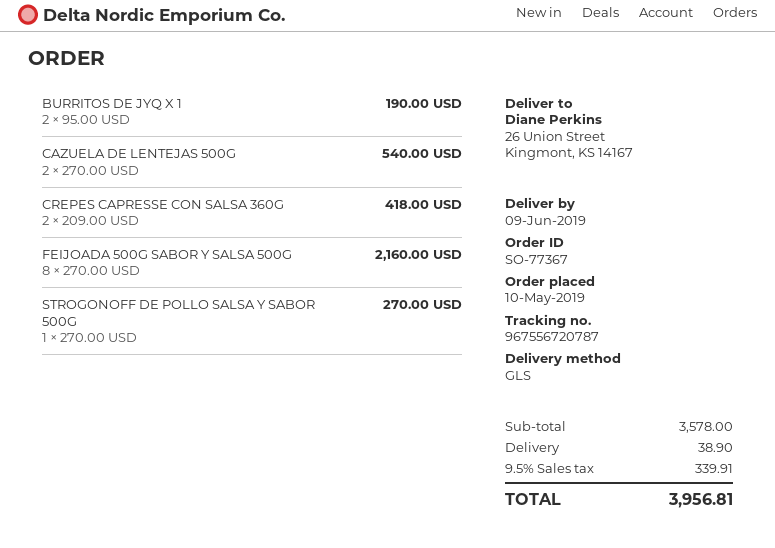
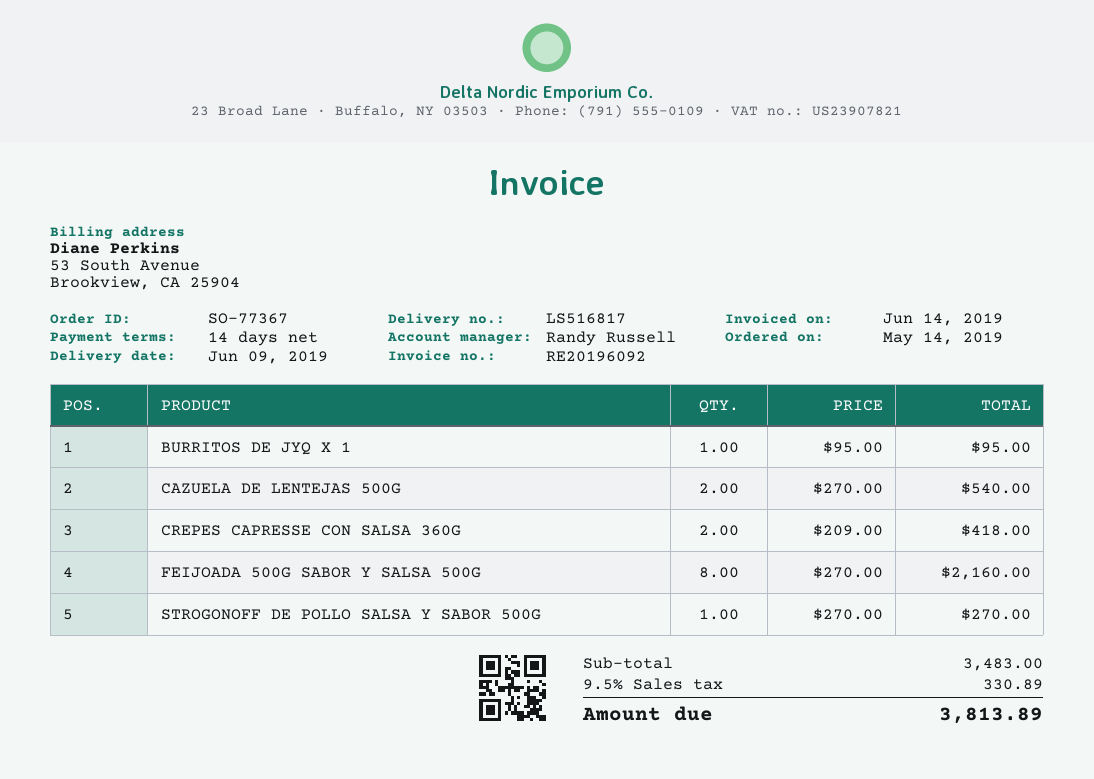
order date: 2019-05-10 -> 2019-05-14
BURRITOS DE JYQ X 1: 2 x 95.00 = 190.00 -> 1 x 95.00 = 95.00
subtotal: 3578.00 -> 3483.00
shipping: 38.90 -> none
tax: 9.5% = 339.91 -> 9.5% = 330.89
total: 3956.81 -> 3813.89

